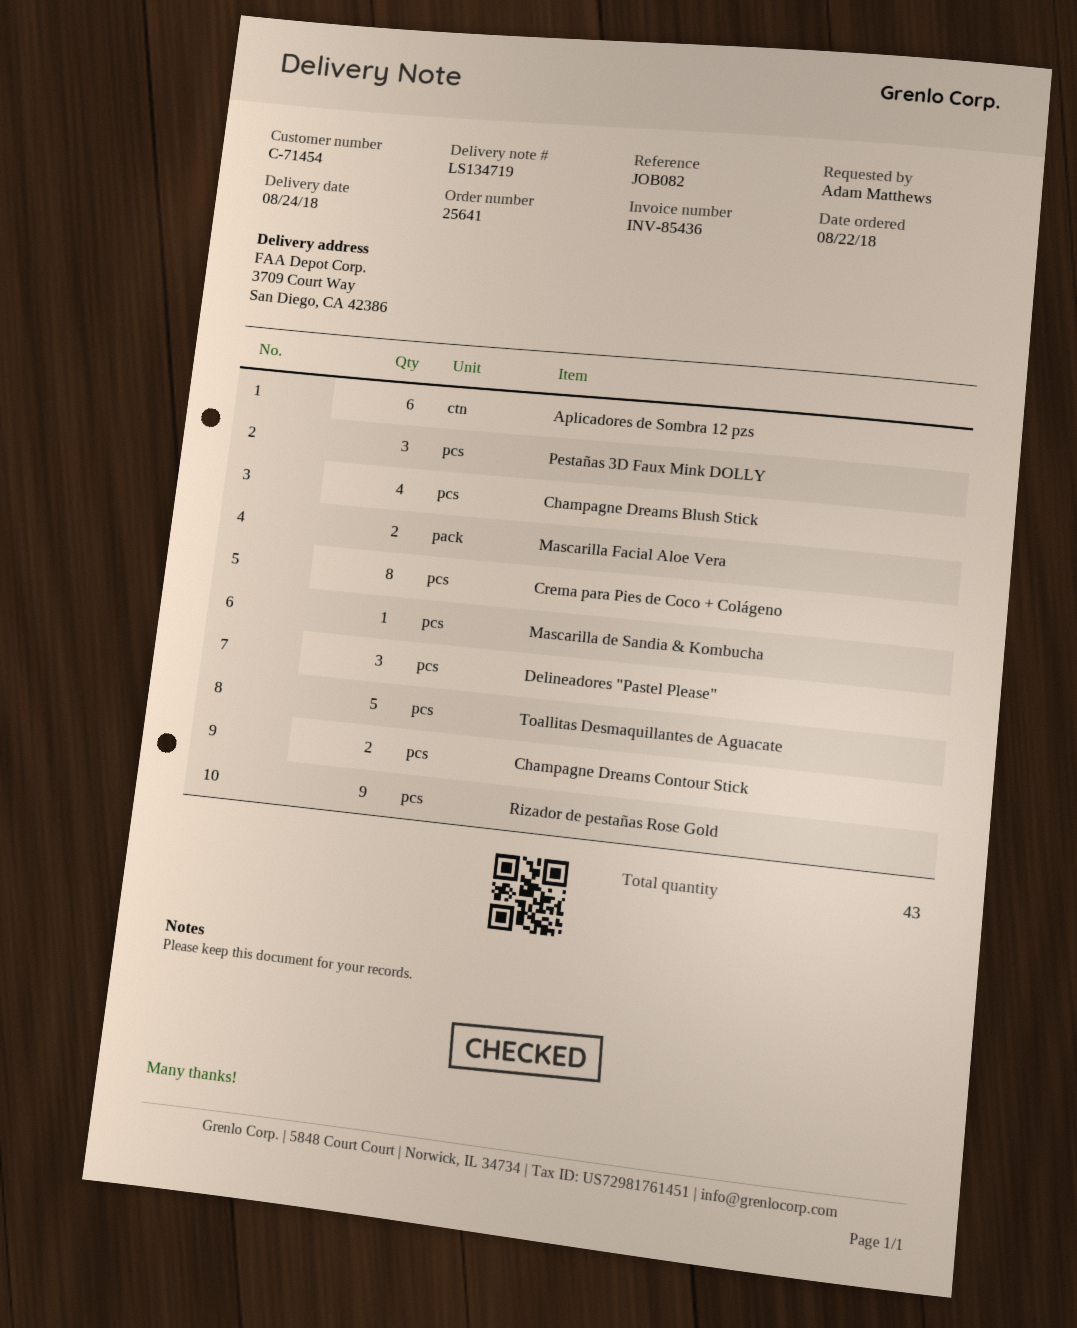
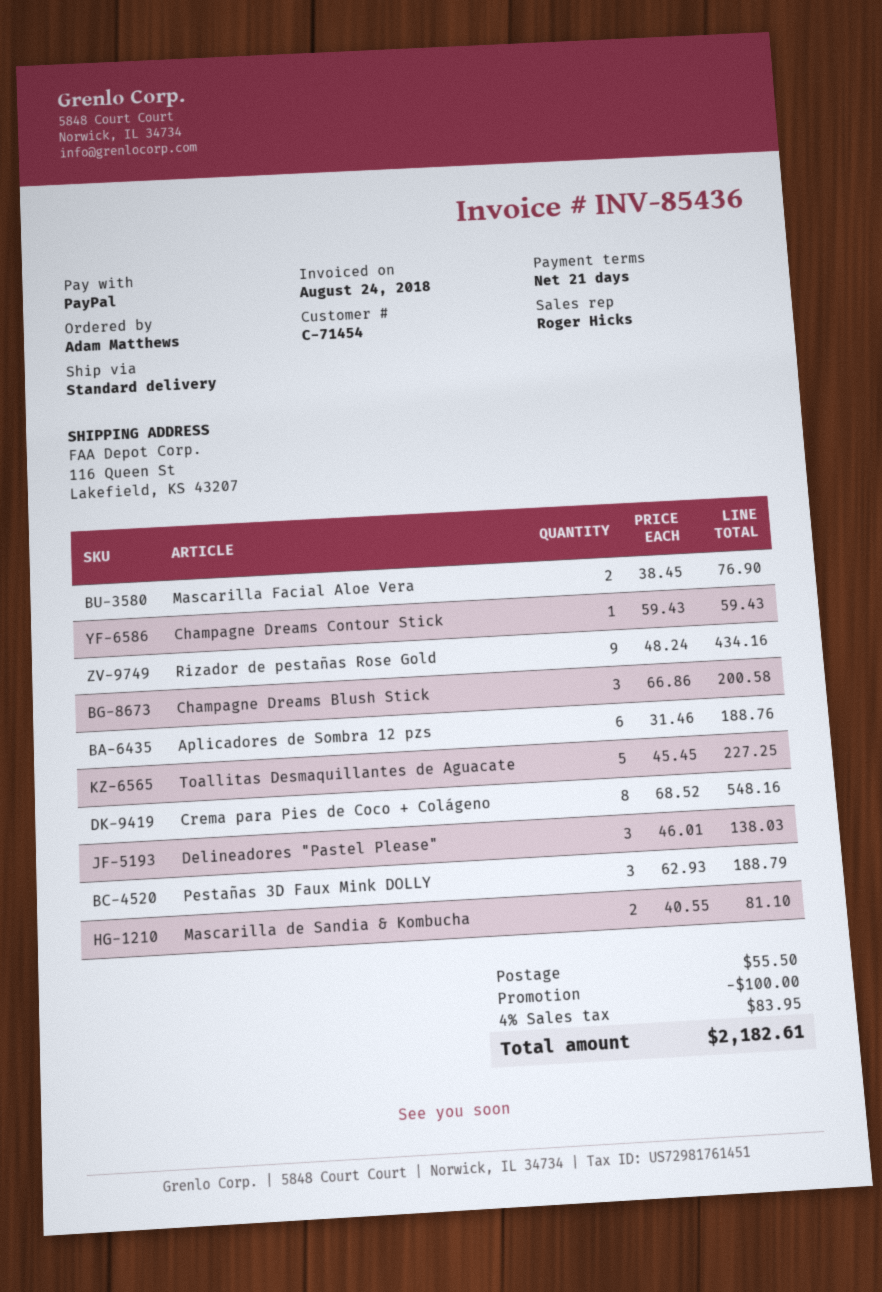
ship to: 3709 Court Way, San Diego, CA 42386 -> 116 Queen St, Lakefield, KS 43207
Champagne Dreams Blush Stick: 4 -> 3
Mascarilla de Sandia & Kombucha: 1 -> 2
Champagne Dreams Contour Stick: 2 -> 1

